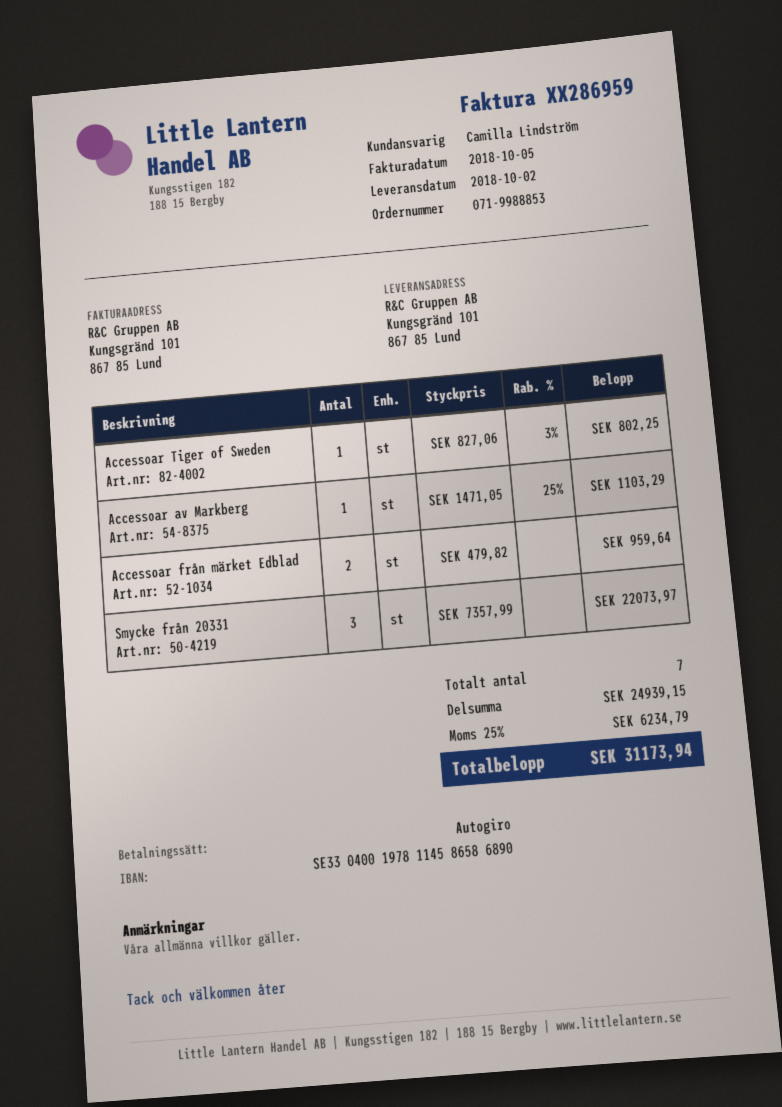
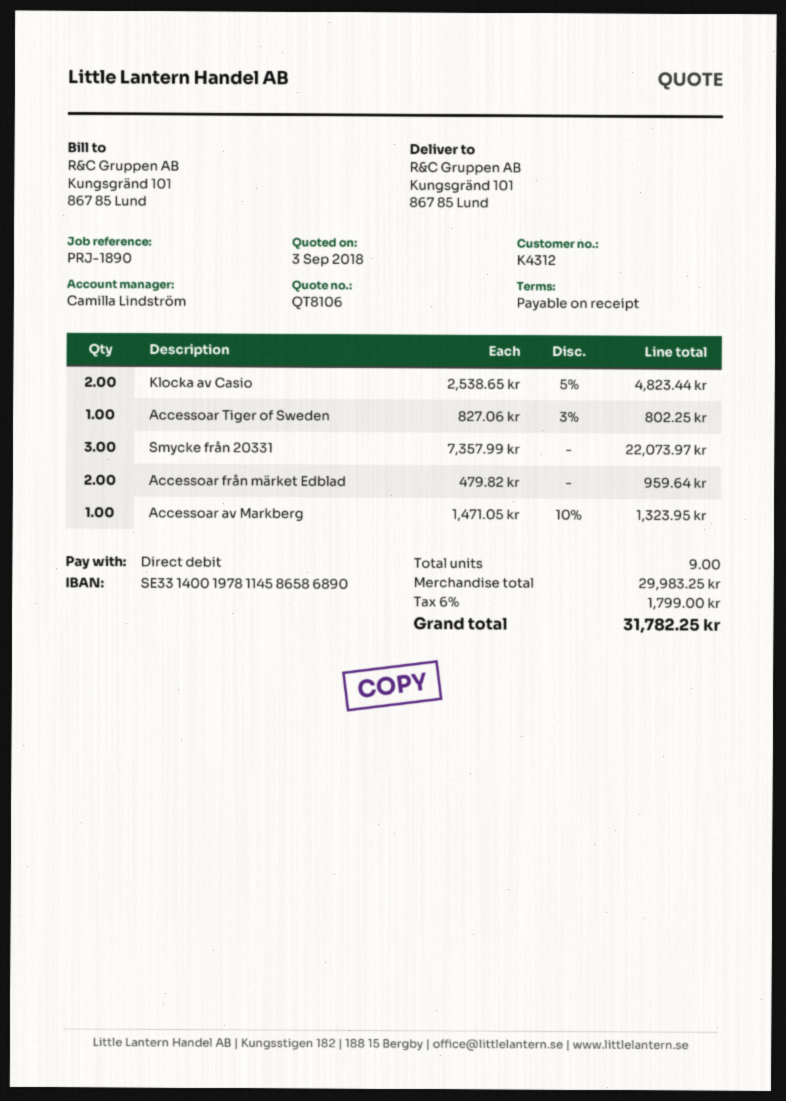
bank account: SE3304001978114586586890 -> SE3314001978114586586890
Accessoar av Markberg: 1 x 1471.05 - 25% = 1103.29 -> 1 x 1471.05 - 10% = 1323.95
Klocka av Casio: none -> 2 x 2538.65 - 5% = 4823.44
total quantity: 7 -> 9
subtotal: 24939.15 -> 29983.25
tax: 25% = 6234.79 -> 6% = 1799.00
total: 31173.94 -> 31782.25

